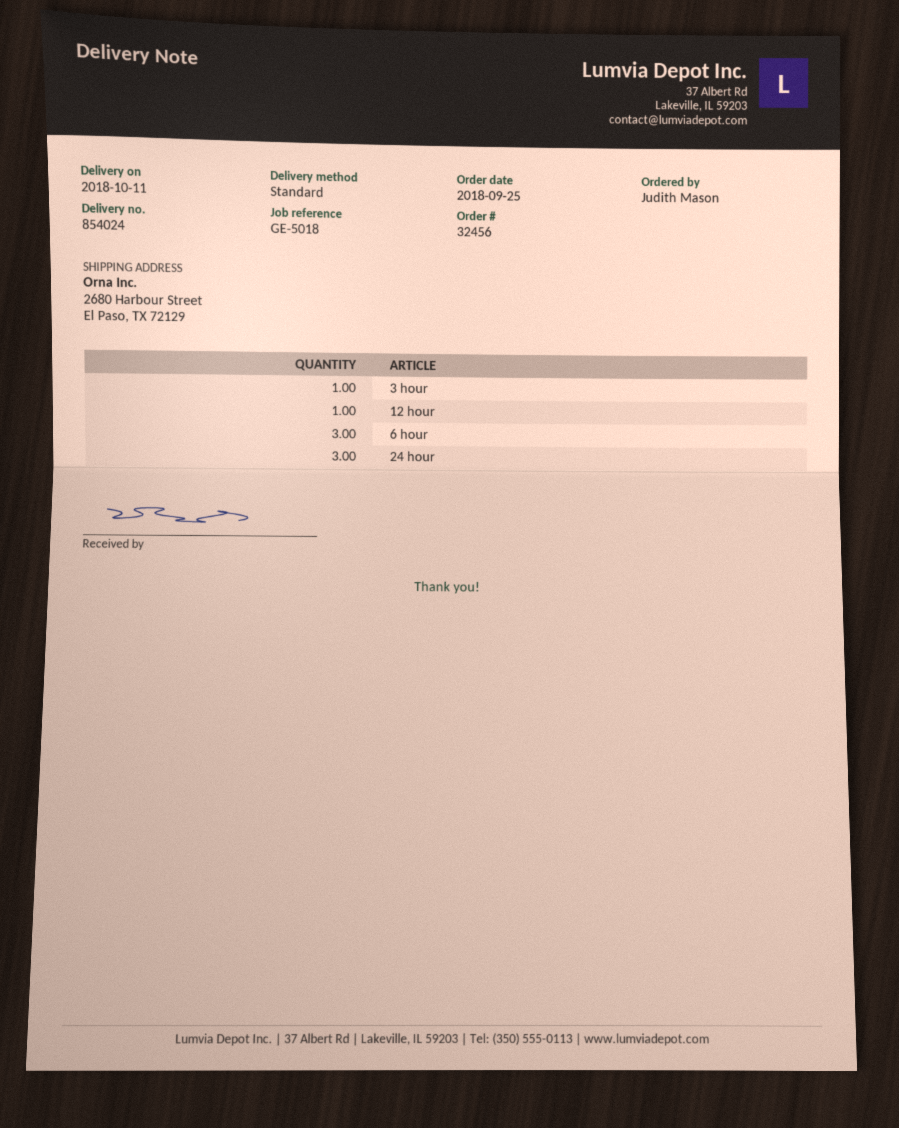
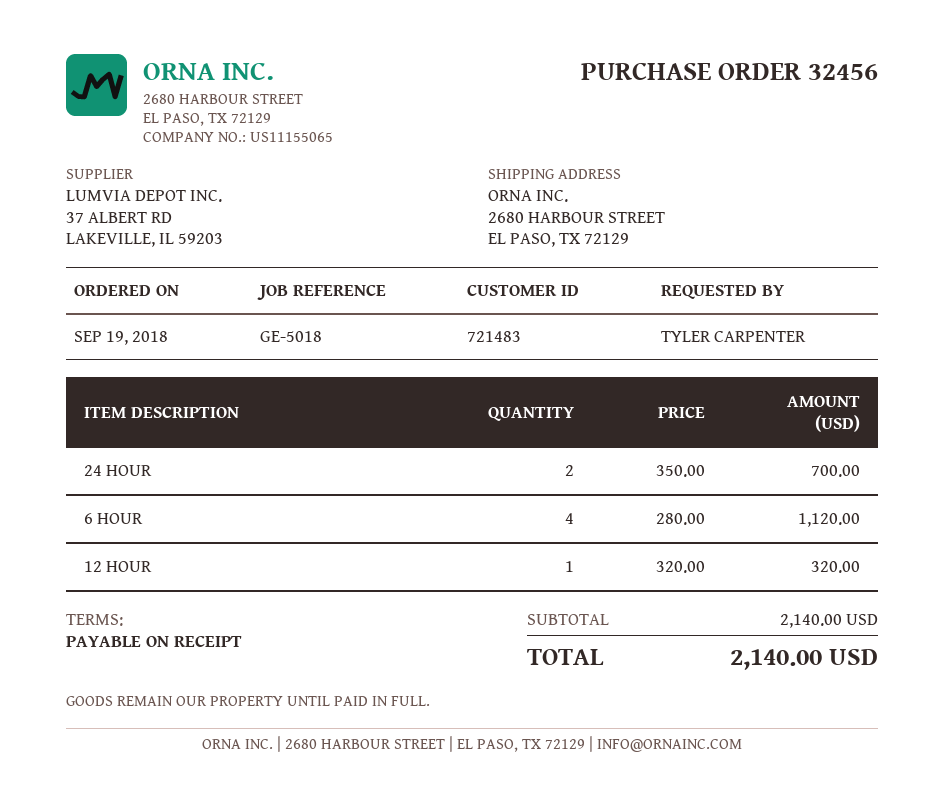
order date: 2018-09-25 -> 2018-09-19
ordered by: Judith Mason -> TYLER CARPENTER
3 hour: 1 -> none
6 hour: 3 -> 4
24 hour: 3 -> 2

